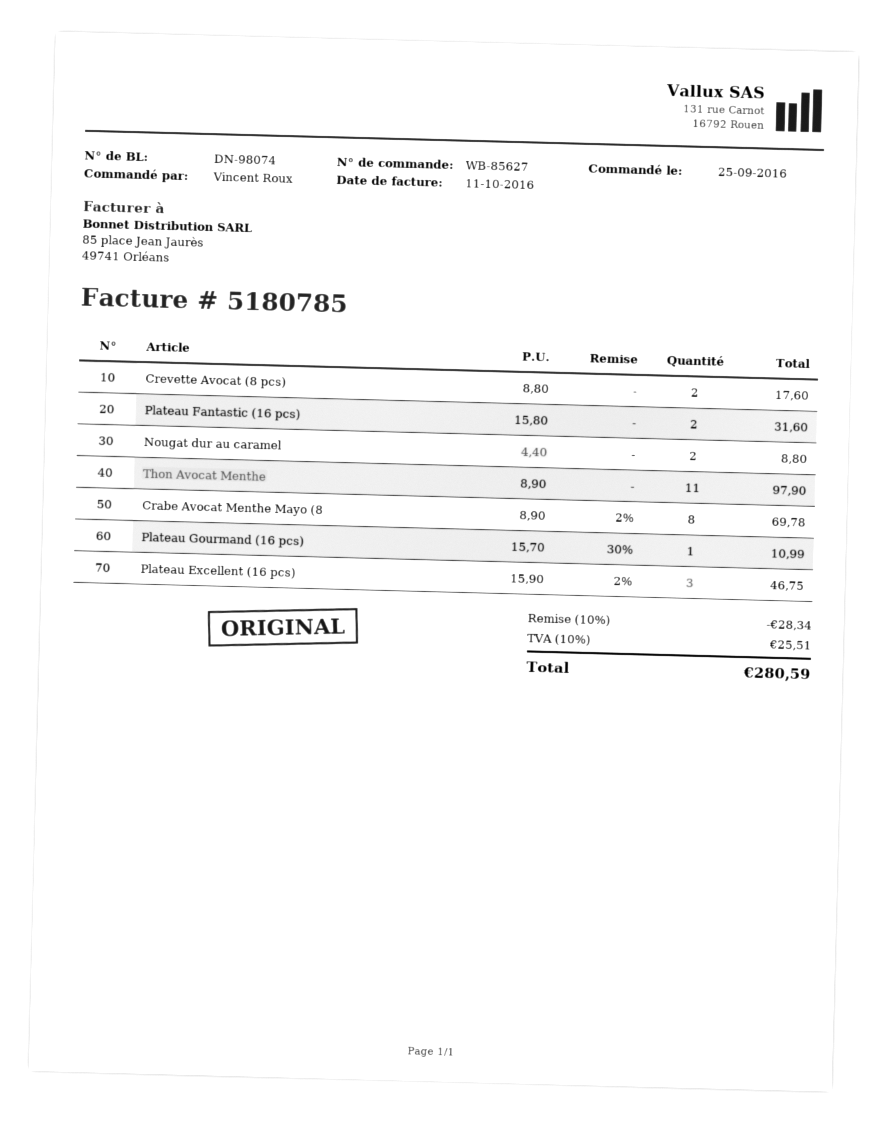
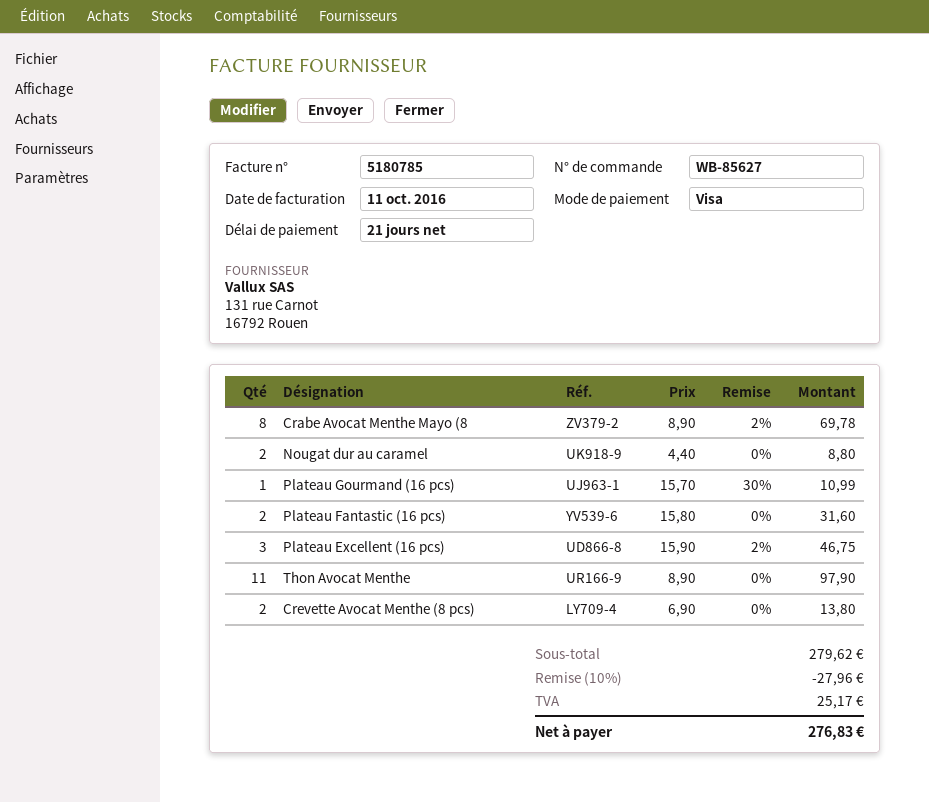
Crevette Avocat (8 pcs): 2 x 8.80 = 17.60 -> none
Crevette Avocat Menthe (8 pcs): none -> 2 x 6.90 = 13.80
discount: 10% = 28.34 -> 10% = 27.96
tax: 25.51 -> 25.17
total: 280.59 -> 276.83

